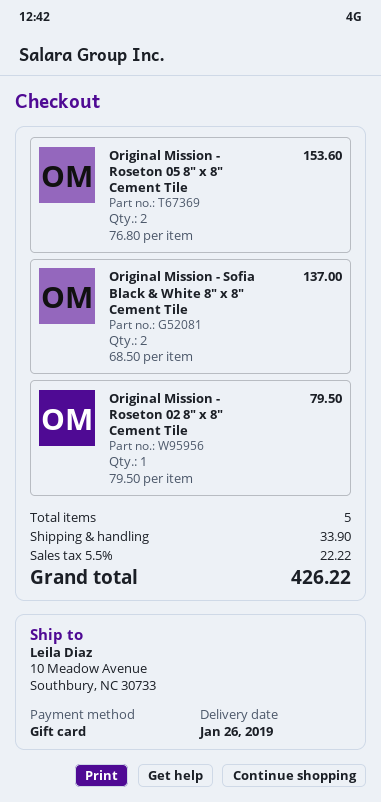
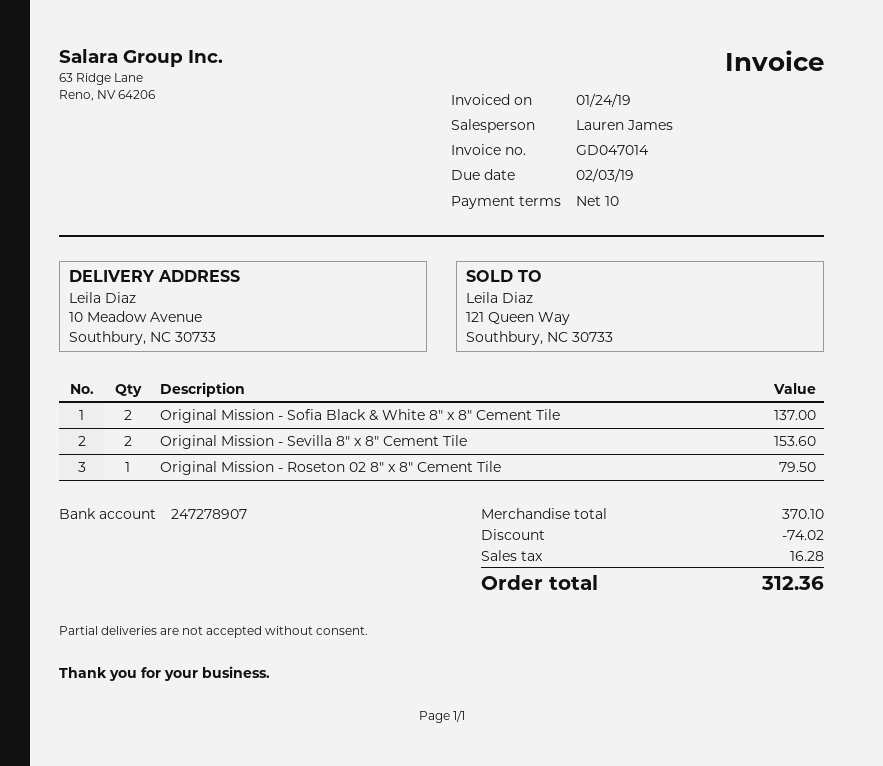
Original Mission - Roseton 05 8" x 8" Cement Tile: 2 for 153.60 -> none
Original Mission - Sevilla 8" x 8" Cement Tile: none -> 2 for 153.60
discount: none -> 74.02
shipping: 33.90 -> none
tax: 22.22 -> 16.28
total: 426.22 -> 312.36

